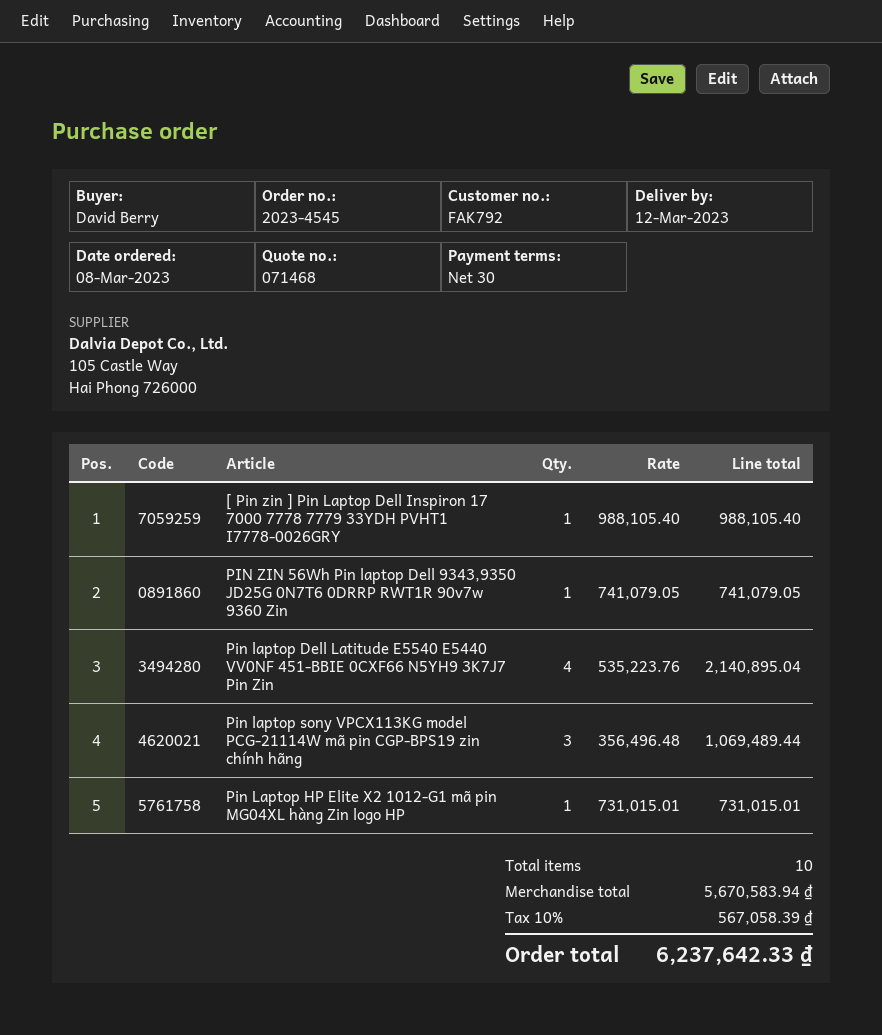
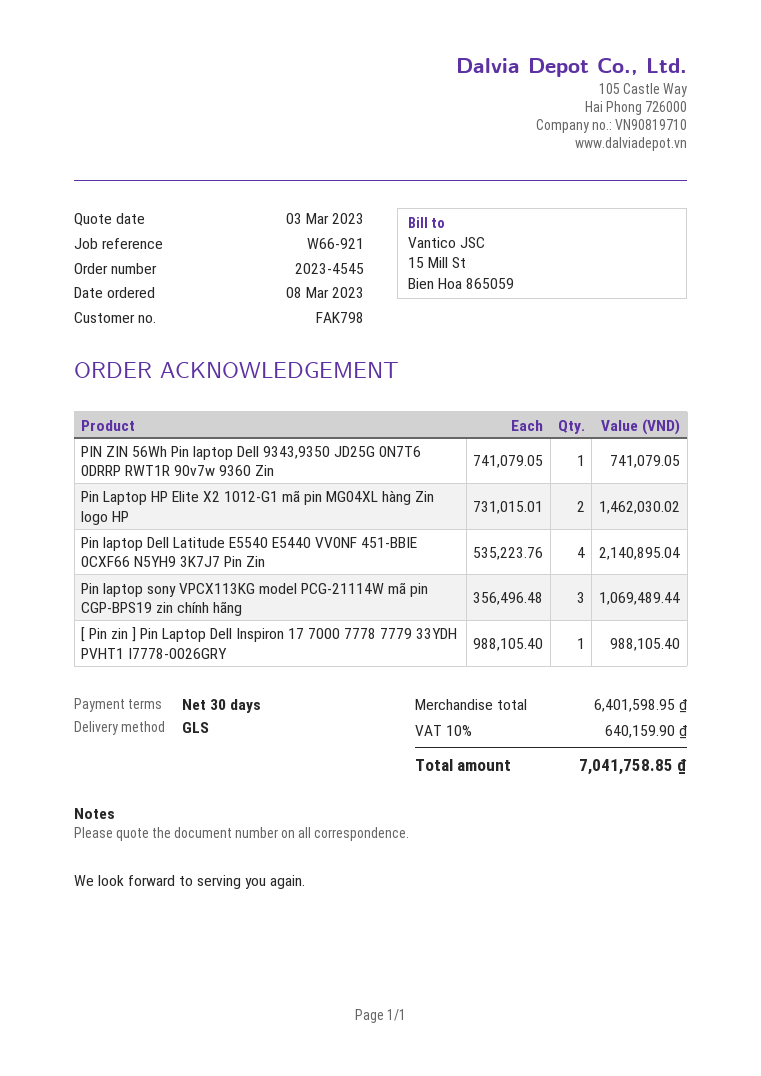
customer number: FAK792 -> FAK798
Pin Laptop HP Elite X2 1012-G1 mã pin MG04XL hàng Zin logo HP: 1 x 731015.01 = 731015.01 -> 2 x 731015.01 = 1462030.02
subtotal: 5670583.94 -> 6401598.95
tax: 10% = 567058.39 -> 10% = 640159.90
total: 6237642.33 -> 7041758.85

